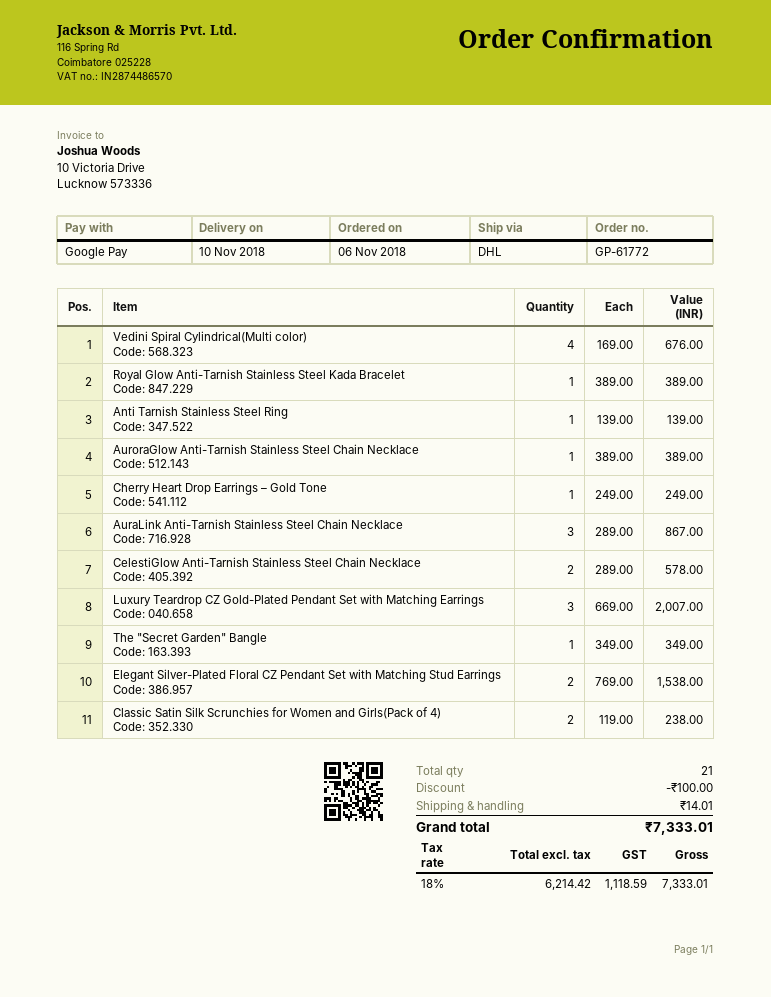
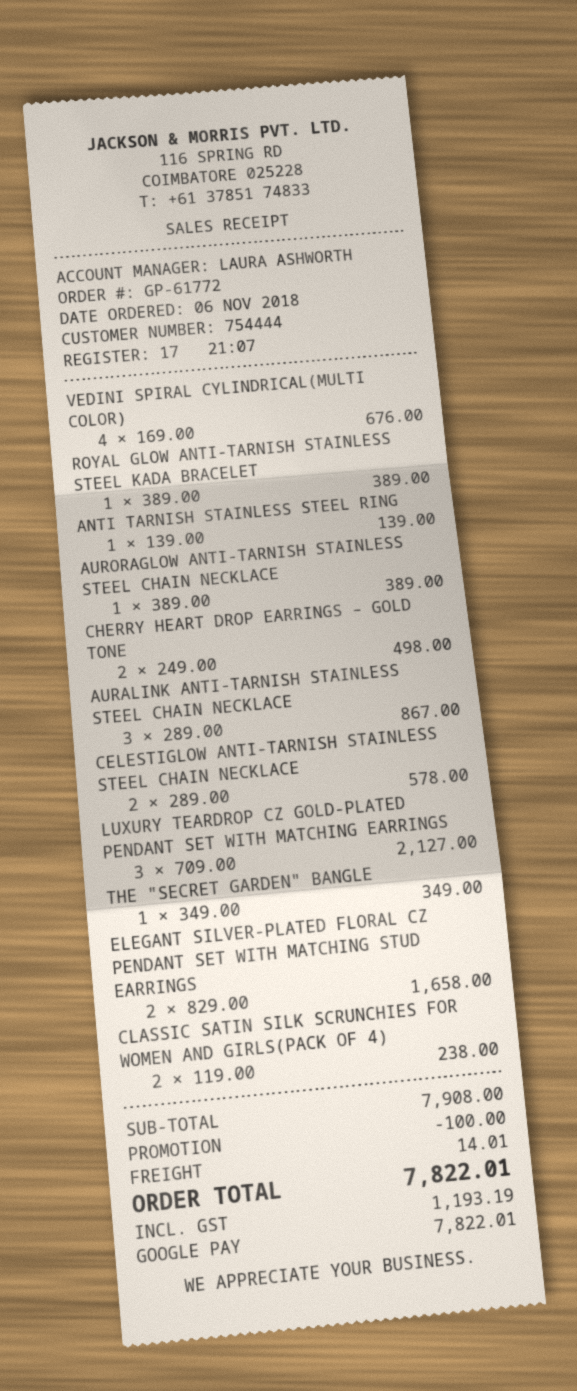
Cherry Heart Drop Earrings – Gold Tone: 1 x 249.00 = 249.00 -> 2 x 249.00 = 498.00
Luxury Teardrop CZ Gold-Plated Pendant Set with Matching Earrings: 3 x 669.00 = 2007.00 -> 3 x 709.00 = 2127.00
Elegant Silver-Plated Floral CZ Pendant Set with Matching Stud Earrings: 2 x 769.00 = 1538.00 -> 2 x 829.00 = 1658.00
tax: 1118.59 -> 1193.19
total: 7333.01 -> 7822.01

